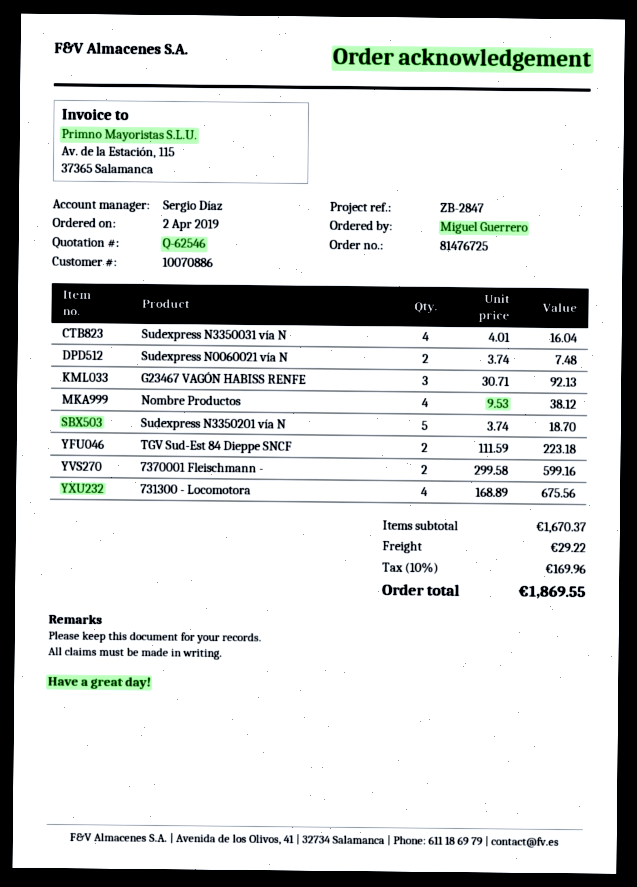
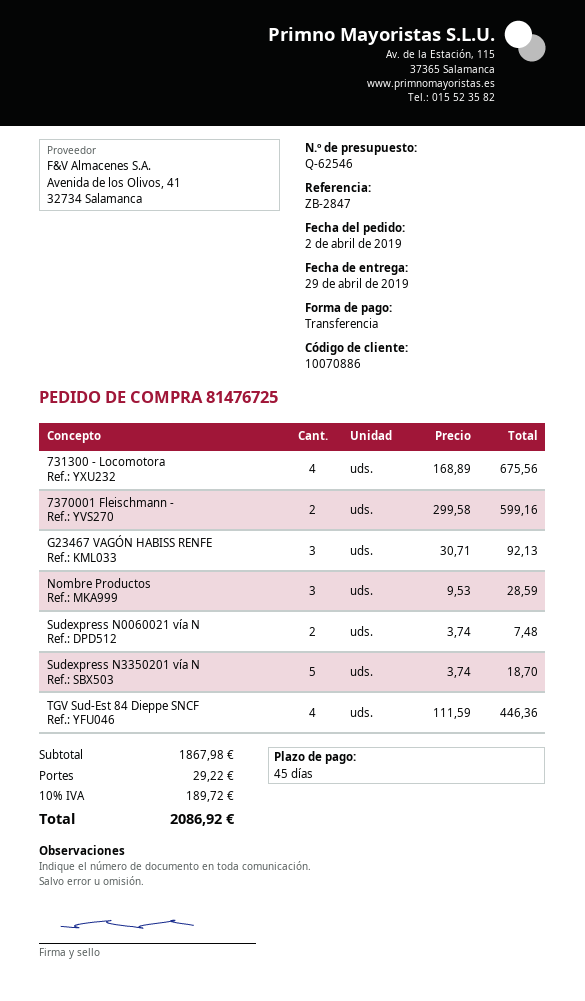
Sudexpress N3350031 vía N: 4 x 4.01 = 16.04 -> none
Nombre Productos: 4 x 9.53 = 38.12 -> 3 x 9.53 = 28.59
TGV Sud-Est 84 Dieppe SNCF: 2 x 111.59 = 223.18 -> 4 x 111.59 = 446.36
subtotal: 1670.37 -> 1867.98
tax: 10% = 169.96 -> 10% = 189.72
total: 1869.55 -> 2086.92

